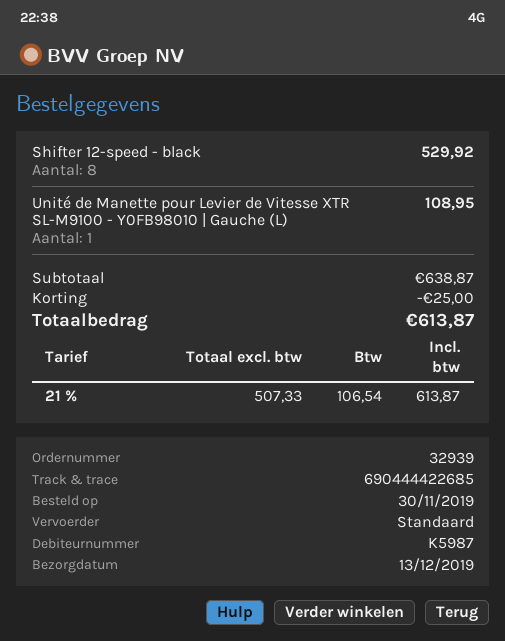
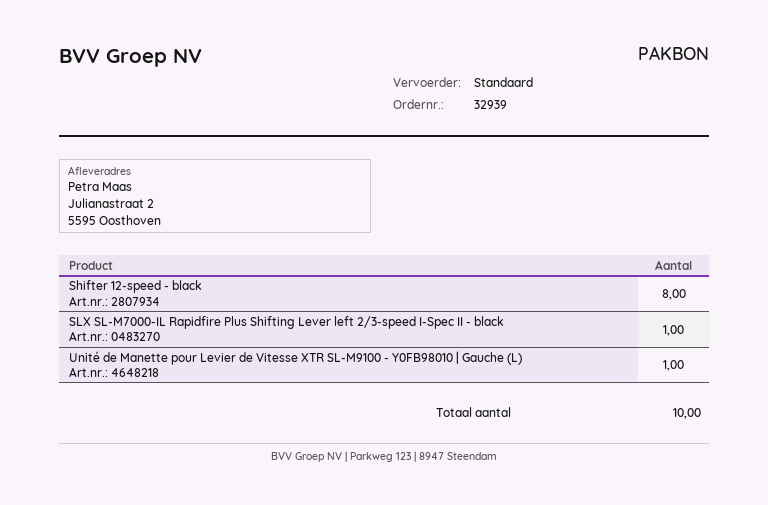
SLX SL-M7000-IL Rapidfire Plus Shifting Lever left 2/3-speed I-Spec II - black: none -> 1

